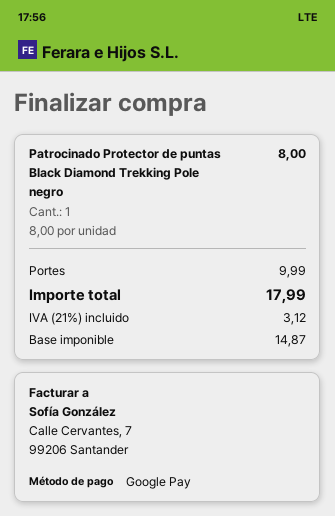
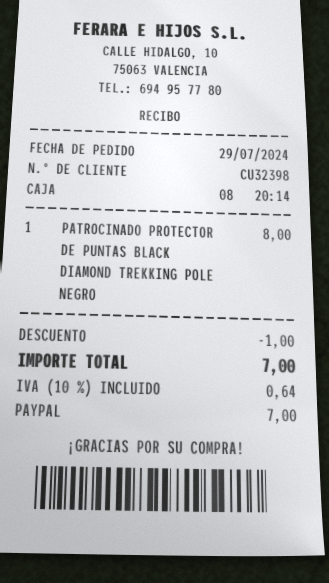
payment method: Google Pay -> PayPal
discount: none -> 1.00
shipping: 9.99 -> none
tax: 21% = 3.12 -> 10% = 0.64
total: 17.99 -> 7.00

